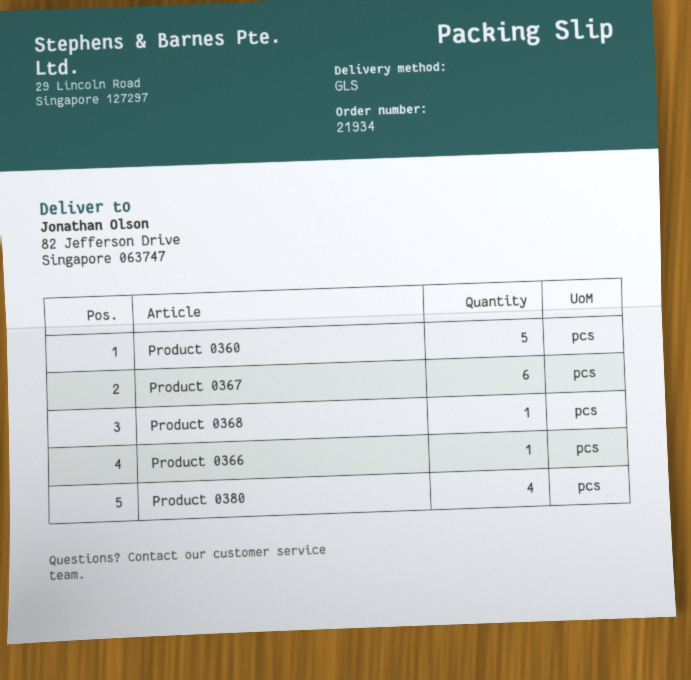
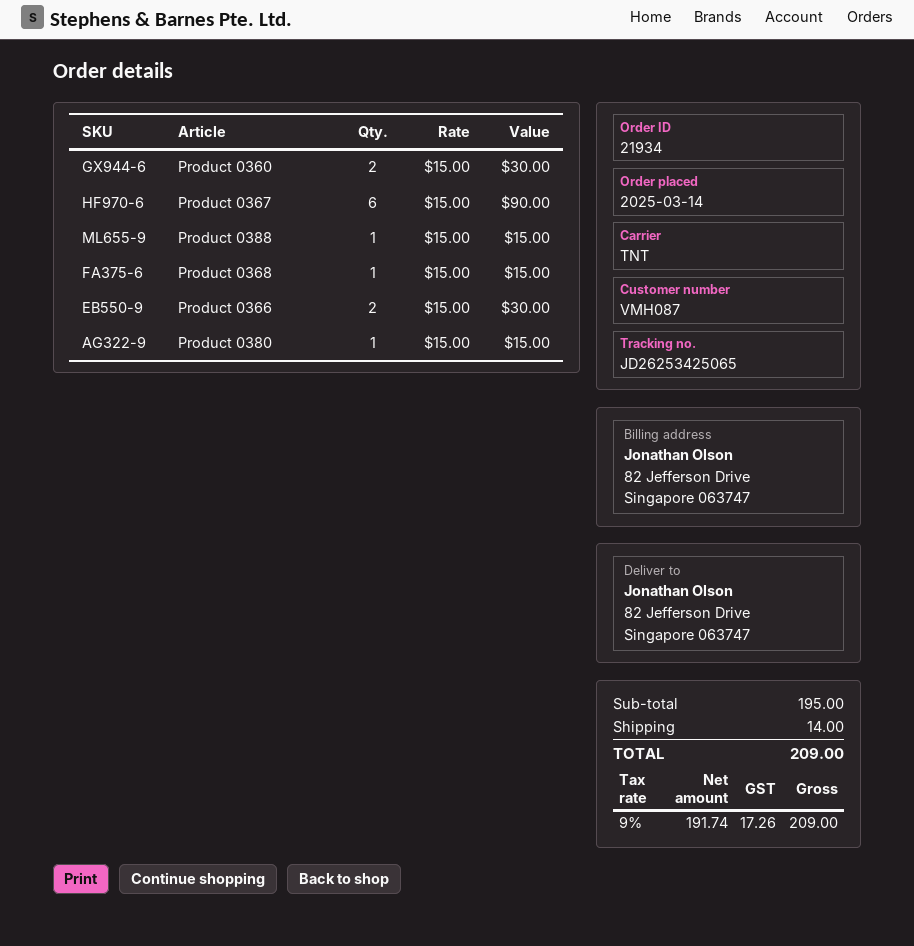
shipping method: GLS -> TNT
Product 0360: 5 -> 2
Product 0366: 1 -> 2
Product 0380: 4 -> 1
Product 0388: none -> 1

